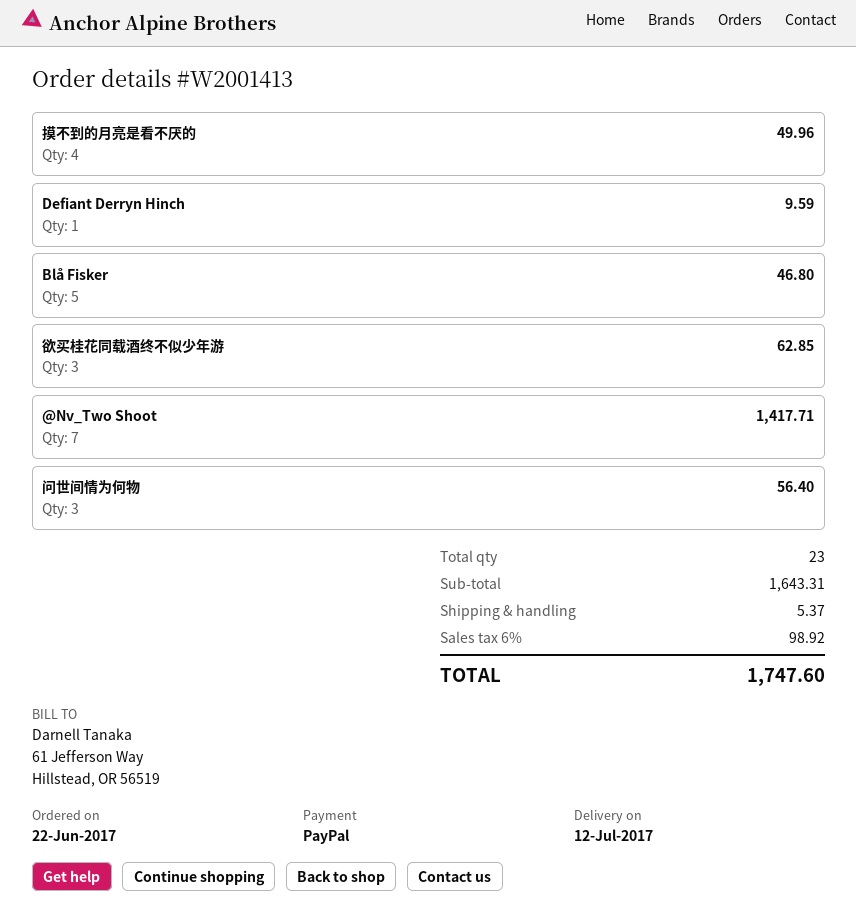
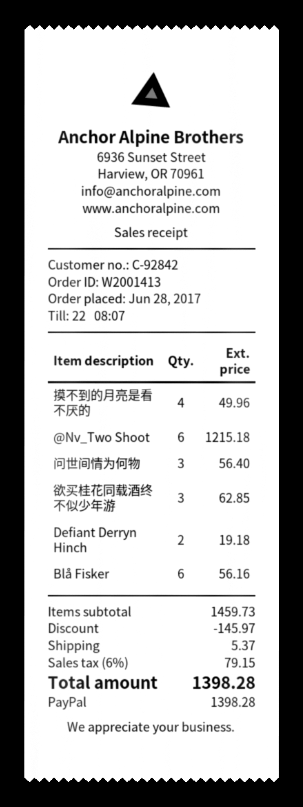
order date: 2017-06-22 -> 2017-06-28
Defiant Derryn Hinch: 1 for 9.59 -> 2 for 19.18
Blå Fisker: 5 for 46.80 -> 6 for 56.16
@Nv_Two Shoot: 7 for 1417.71 -> 6 for 1215.18
subtotal: 1643.31 -> 1459.73
discount: none -> 145.97
tax: 6% = 98.92 -> 6% = 79.15
total: 1747.60 -> 1398.28

